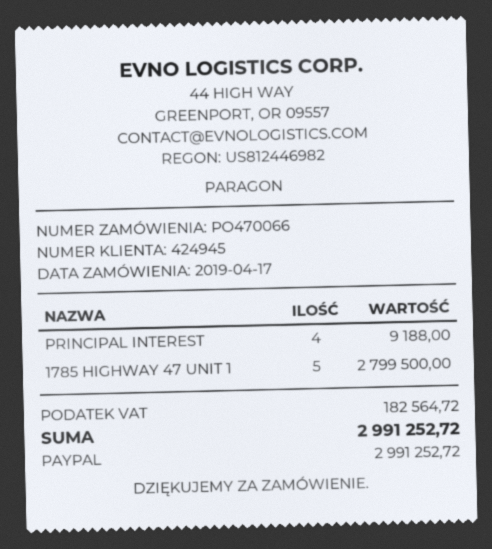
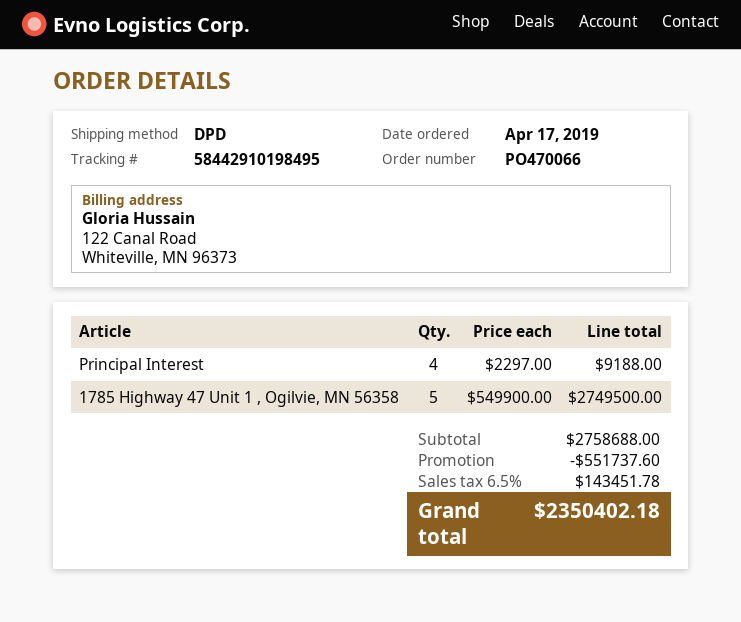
1785 HIGHWAY 47 UNIT 1: 5 for 2799500.00 -> 5 for 2749500.00
discount: none -> 551737.60
tax: 182564.72 -> 143451.78
total: 2991252.72 -> 2350402.18

